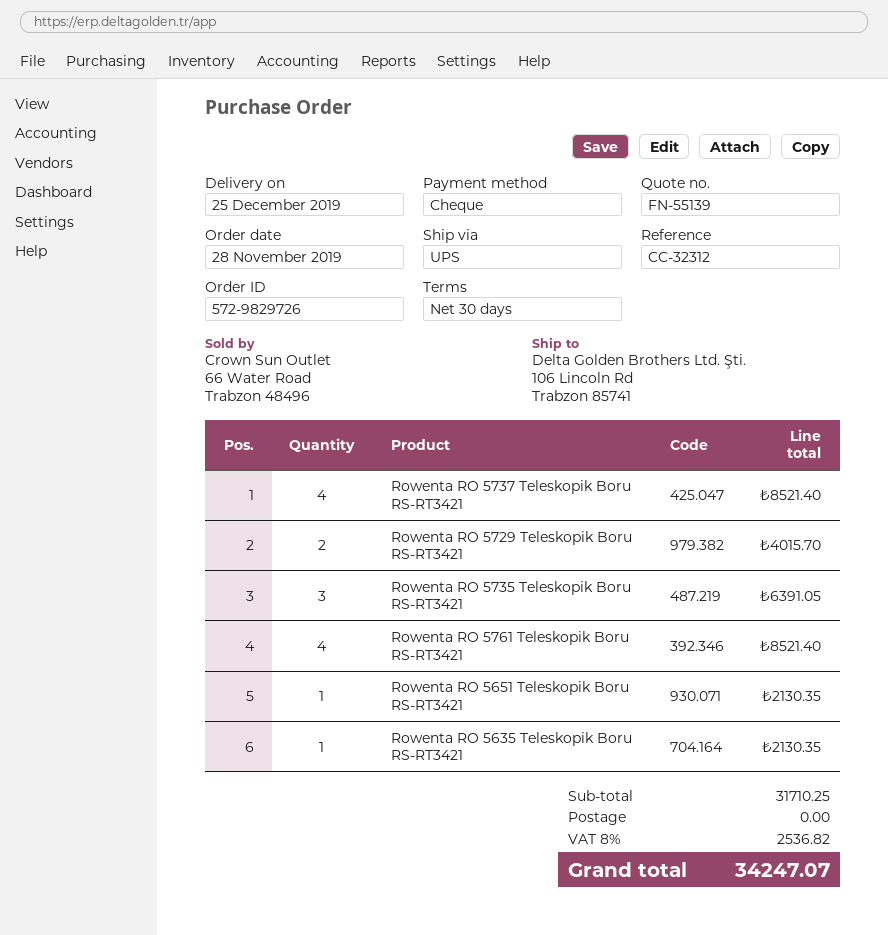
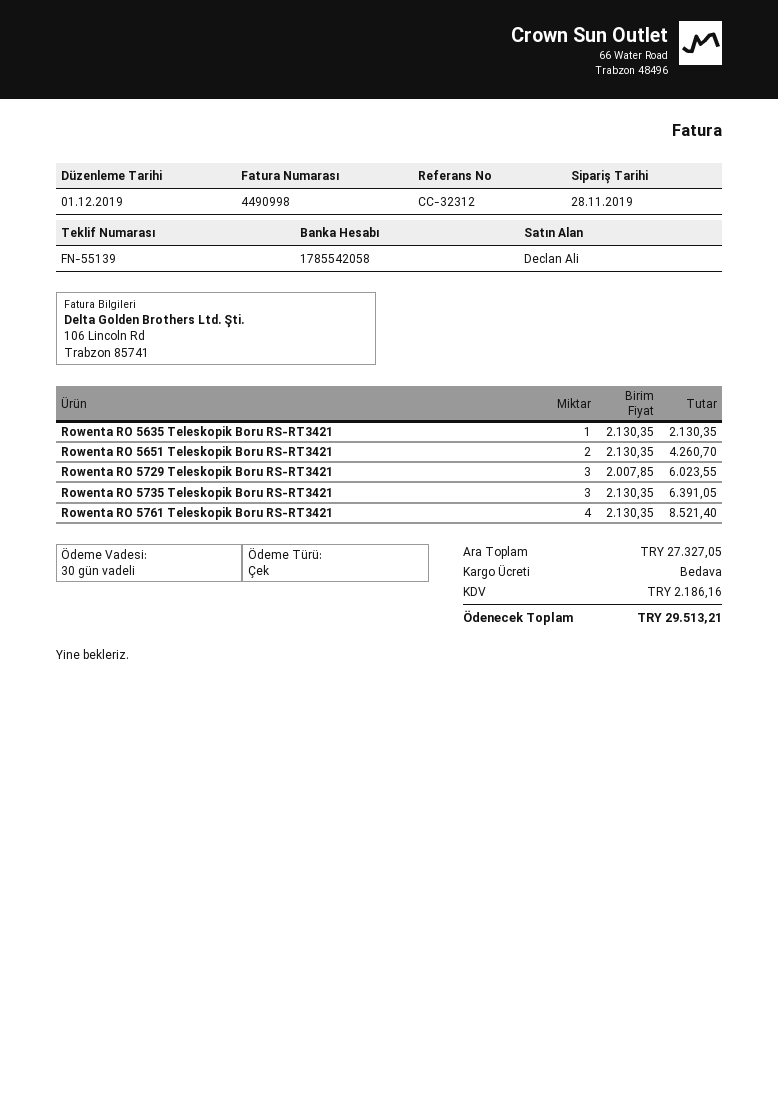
Rowenta RO 5737 Teleskopik Boru RS-RT3421: 4 for 8521.40 -> none
Rowenta RO 5729 Teleskopik Boru RS-RT3421: 2 for 4015.70 -> 3 for 6023.55
Rowenta RO 5651 Teleskopik Boru RS-RT3421: 1 for 2130.35 -> 2 for 4260.70
subtotal: 31710.25 -> 27327.05
tax: 2536.82 -> 2186.16
total: 34247.07 -> 29513.21

